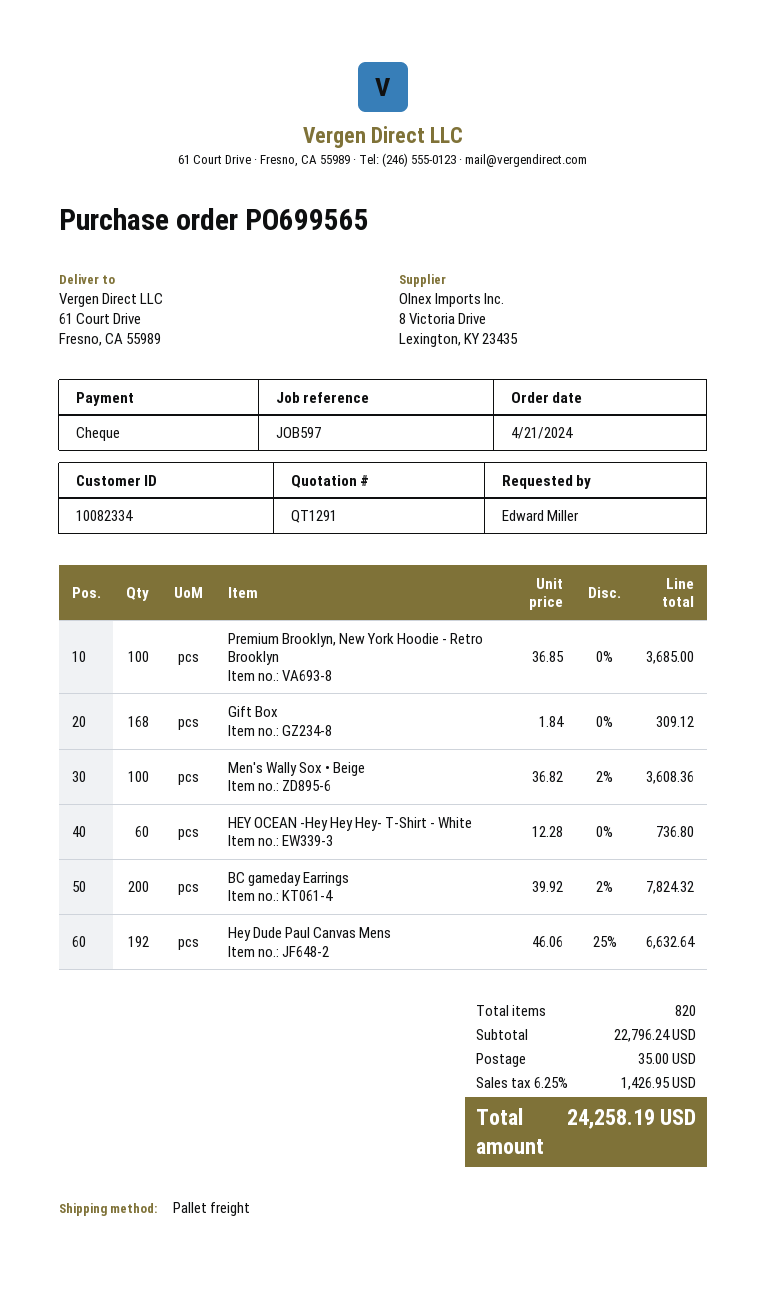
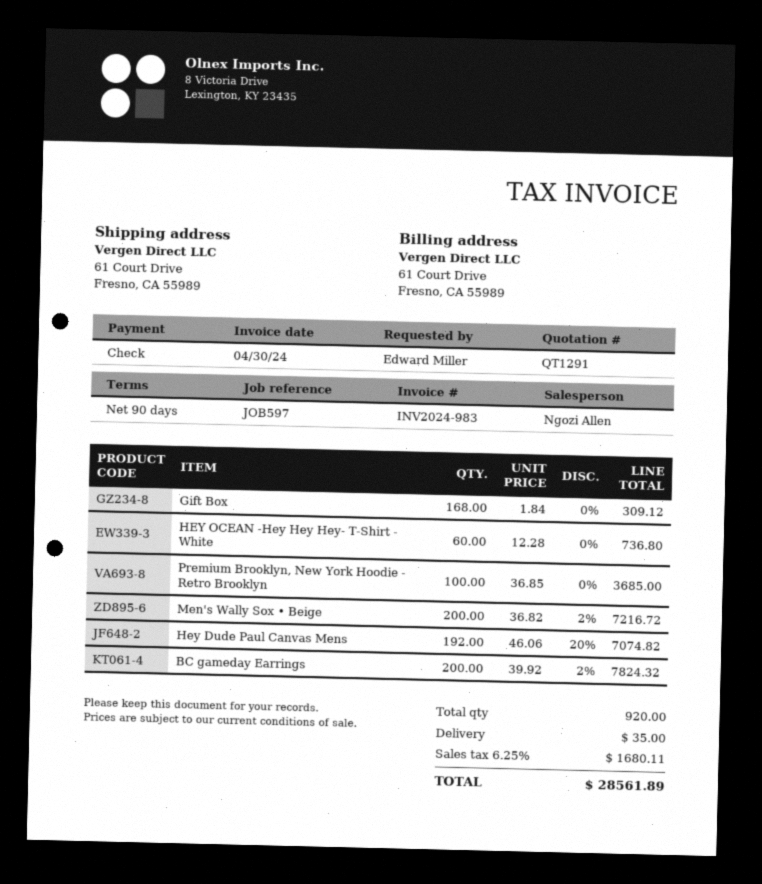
Men's Wally Sox • Beige: 100 x 36.82 - 2% = 3608.36 -> 200 x 36.82 - 2% = 7216.72
Hey Dude Paul Canvas Mens: 192 x 46.06 - 25% = 6632.64 -> 192 x 46.06 - 20% = 7074.82
total quantity: 820 -> 920
tax: 6.25% = 1426.95 -> 6.25% = 1680.11
total: 24258.19 -> 28561.89

